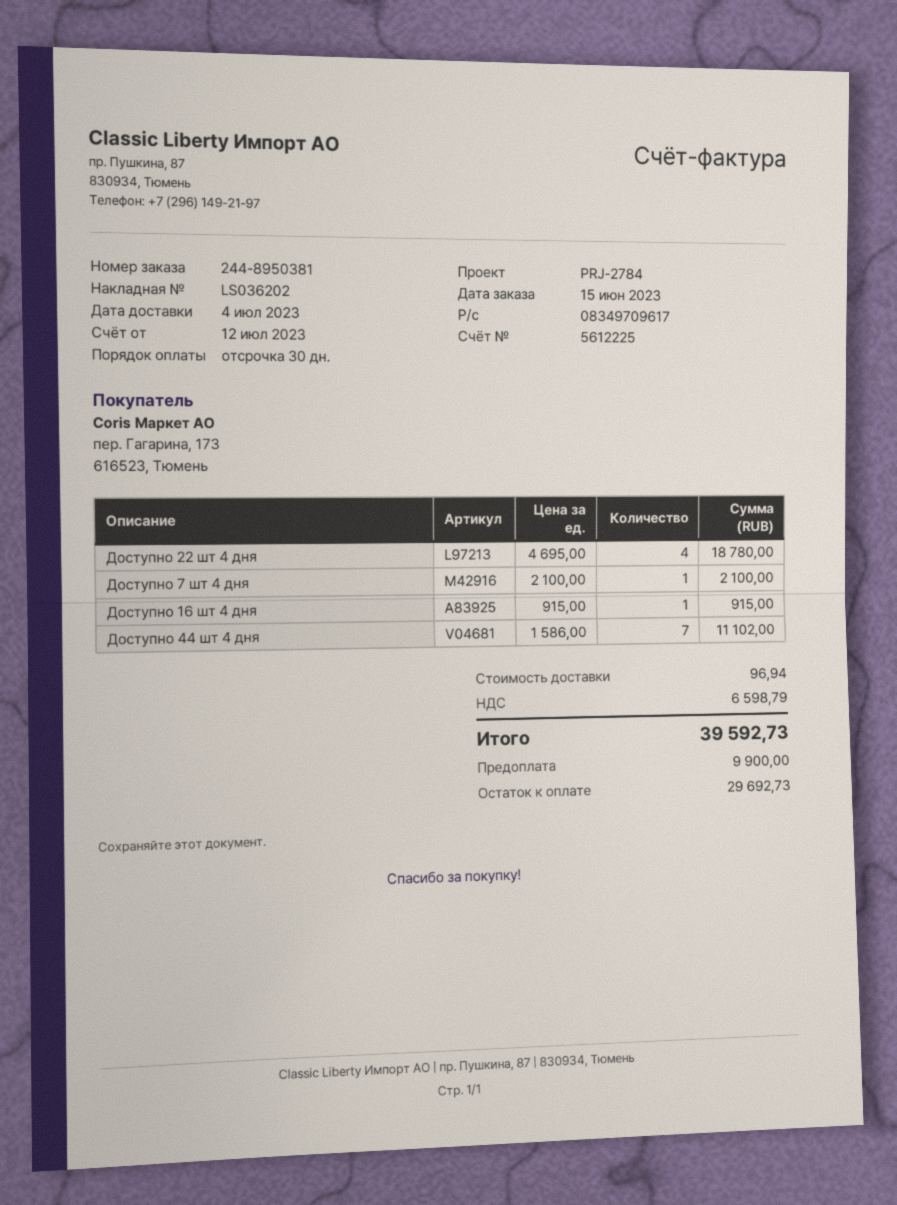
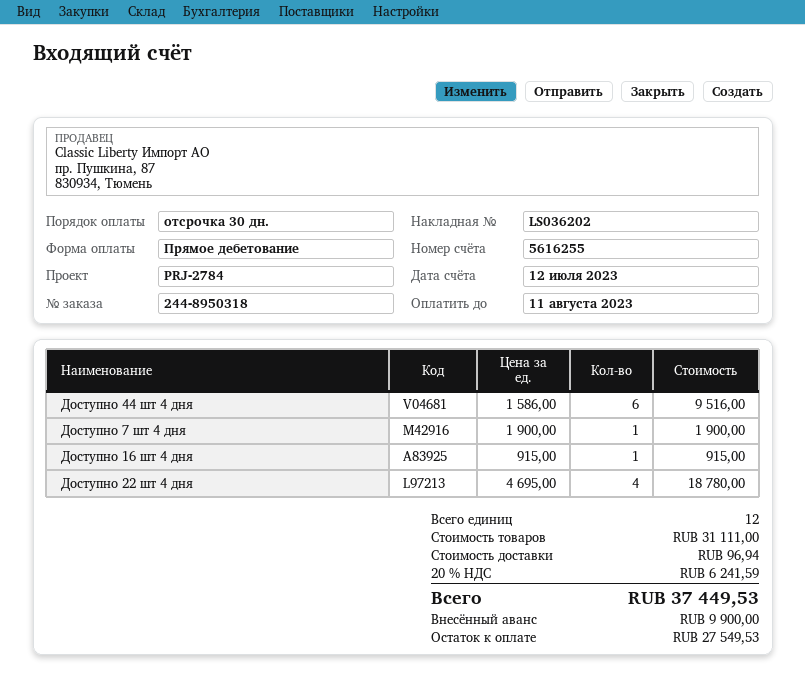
order number: 244-8950381 -> 244-8950318
invoice number: 5612225 -> 5616255
Доступно 7 шт 4 дня: 1 x 2100.00 = 2100.00 -> 1 x 1900.00 = 1900.00
Доступно 44 шт 4 дня: 7 x 1586.00 = 11102.00 -> 6 x 1586.00 = 9516.00
tax: 6598.79 -> 6241.59
total: 39592.73 -> 37449.53
balance: 29692.73 -> 27549.53

